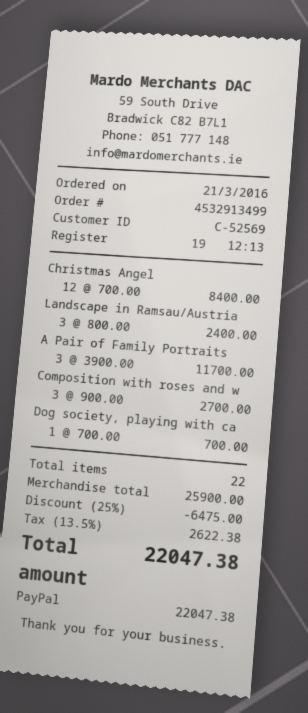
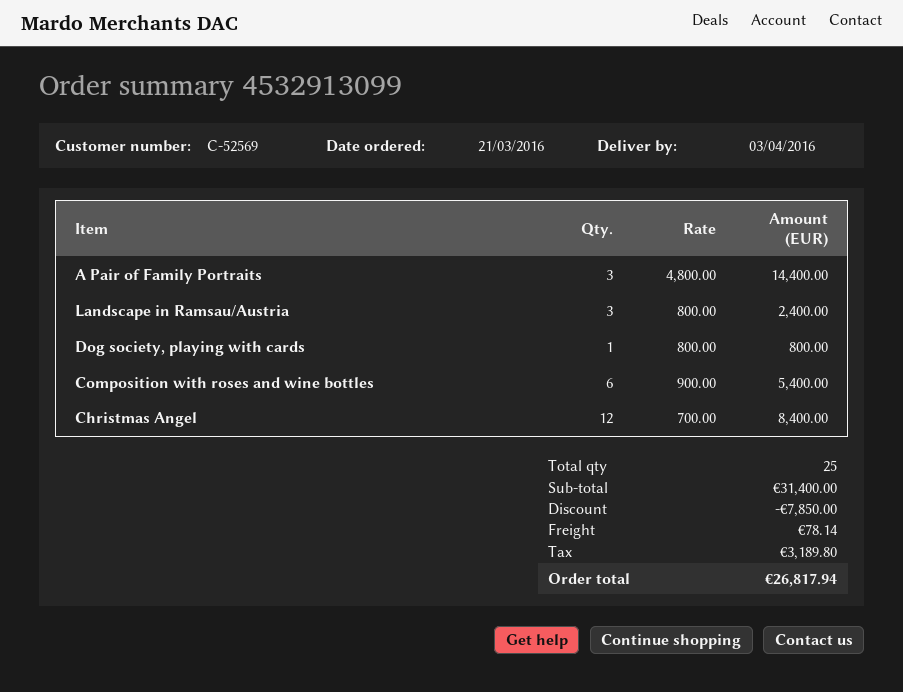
order number: 4532913499 -> 4532913099
A Pair of Family Portraits: 3 x 3900.00 = 11700.00 -> 3 x 4800.00 = 14400.00
Composition with roses and w: 3 x 900.00 = 2700.00 -> 6 x 900.00 = 5400.00
Dog society, playing with ca: 1 x 700.00 = 700.00 -> 1 x 800.00 = 800.00
total quantity: 22 -> 25
subtotal: 25900.00 -> 31400.00
discount: 6475.00 -> 7850.00
shipping: none -> 78.14
tax: 2622.38 -> 3189.80
total: 22047.38 -> 26817.94

